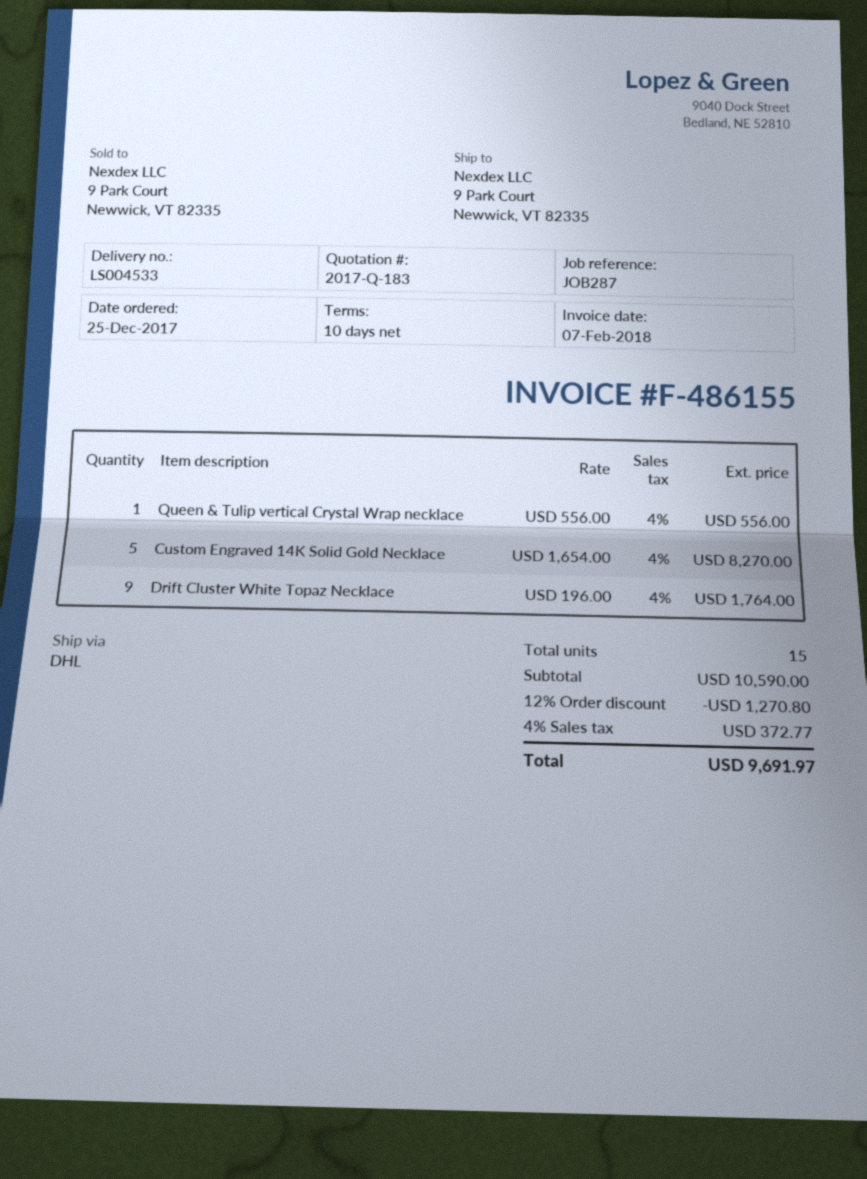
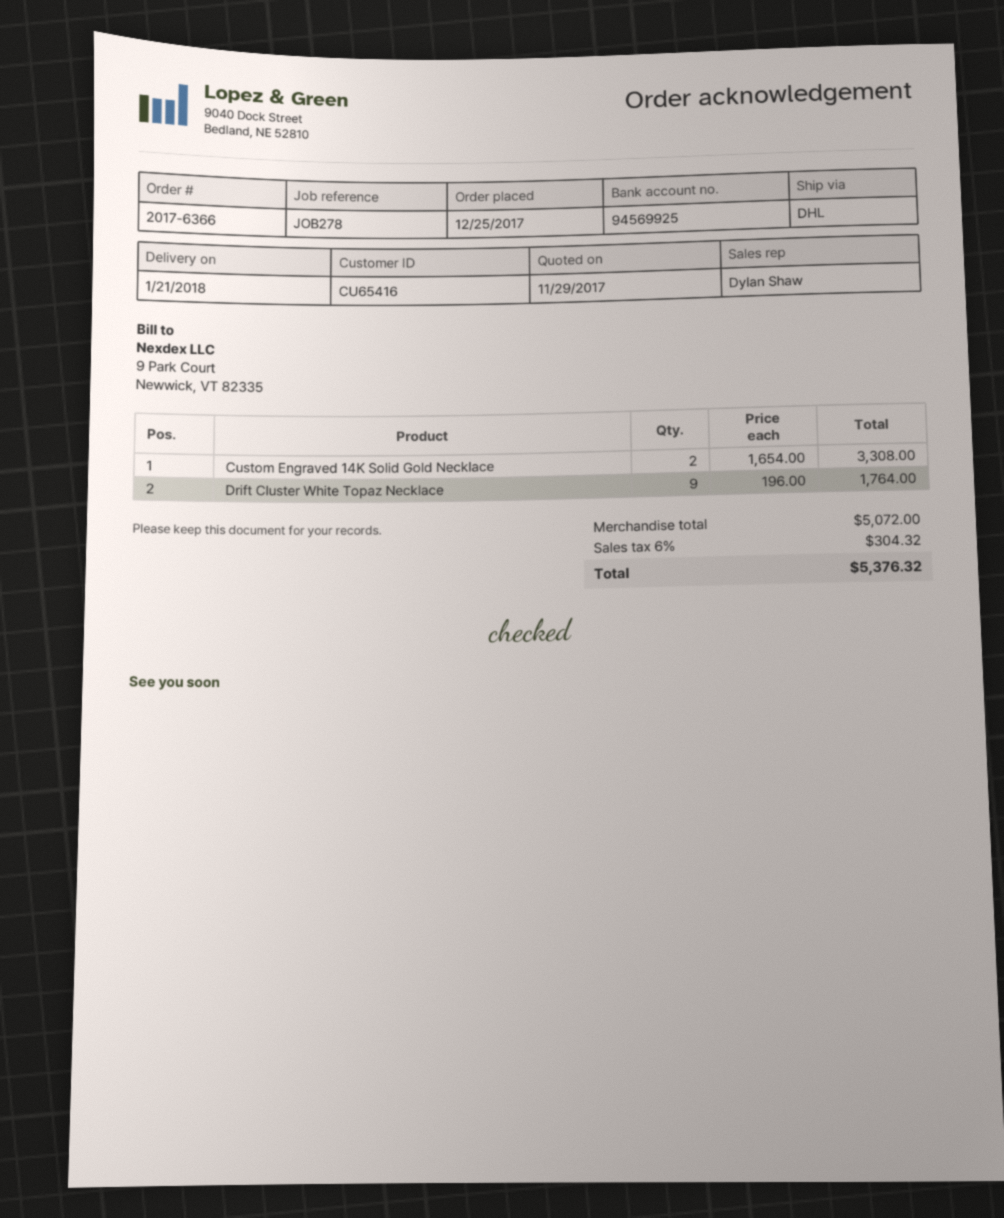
reference: JOB287 -> JOB278
Queen & Tulip vertical Crystal Wrap necklace: 1 x 556.00 = 556.00 -> none
Custom Engraved 14K Solid Gold Necklace: 5 x 1654.00 = 8270.00 -> 2 x 1654.00 = 3308.00
subtotal: 10590.00 -> 5072.00
discount: 12% = 1270.80 -> none
tax: 4% = 372.77 -> 6% = 304.32
total: 9691.97 -> 5376.32

